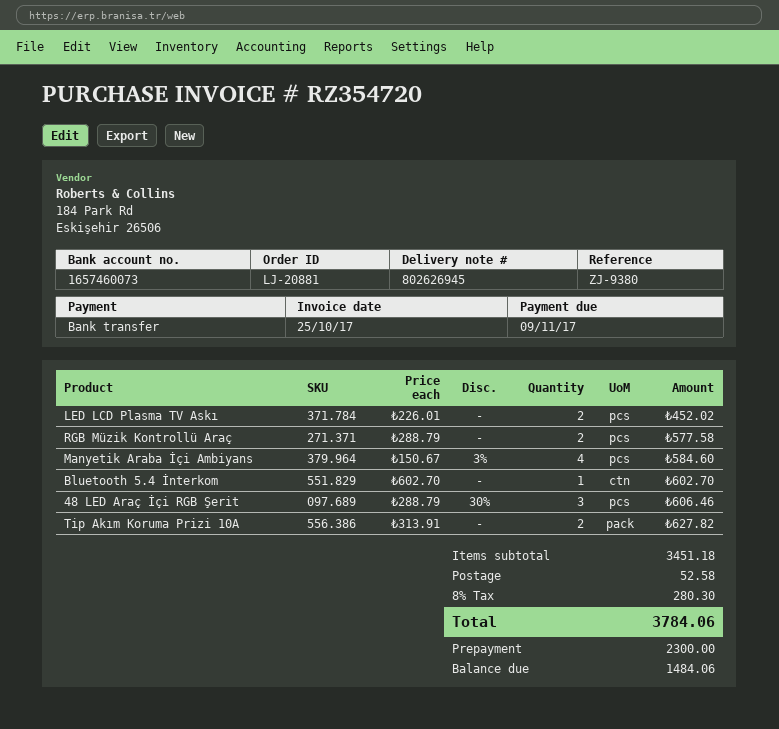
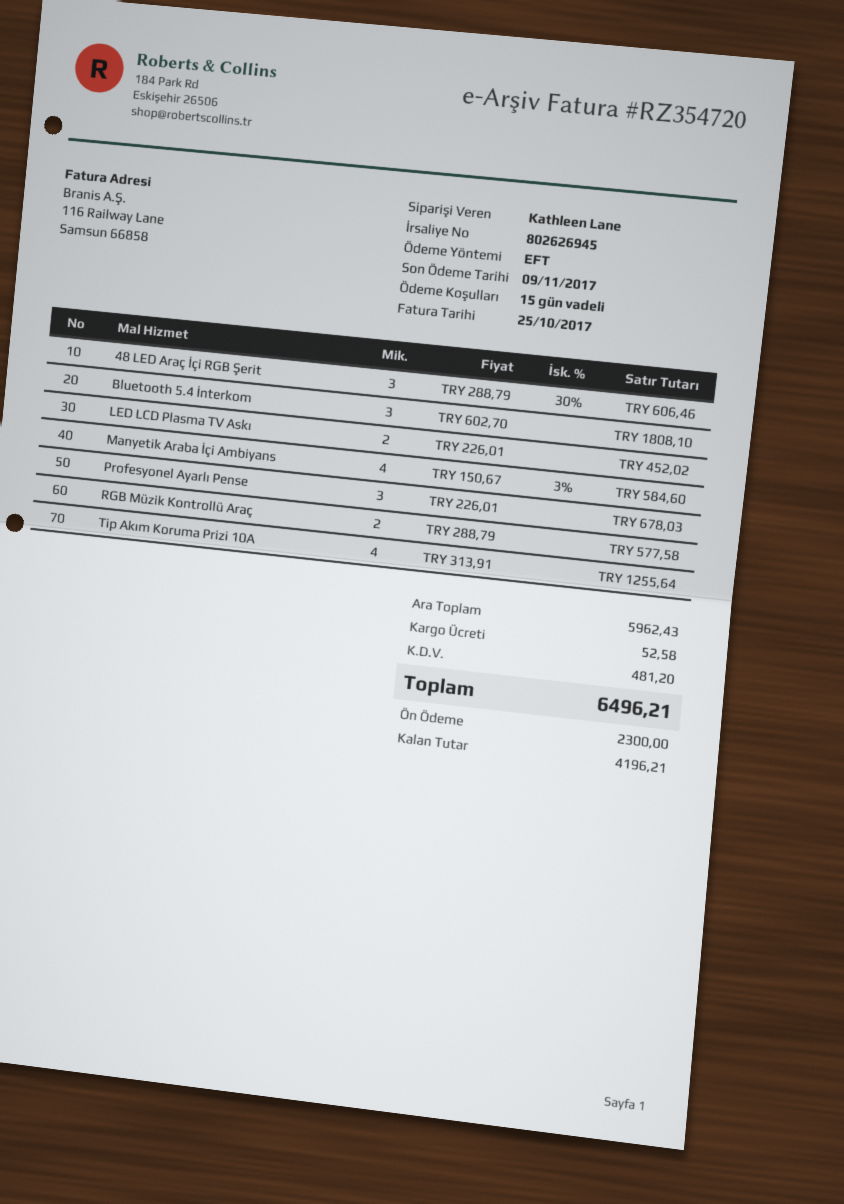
Bluetooth 5.4 İnterkom: 1 x 602.70 = 602.70 -> 3 x 602.70 = 1808.10
Tip Akım Koruma Prizi 10A: 2 x 313.91 = 627.82 -> 4 x 313.91 = 1255.64
Profesyonel Ayarlı Pense: none -> 3 x 226.01 = 678.03
subtotal: 3451.18 -> 5962.43
tax: 280.30 -> 481.20
total: 3784.06 -> 6496.21
balance: 1484.06 -> 4196.21

